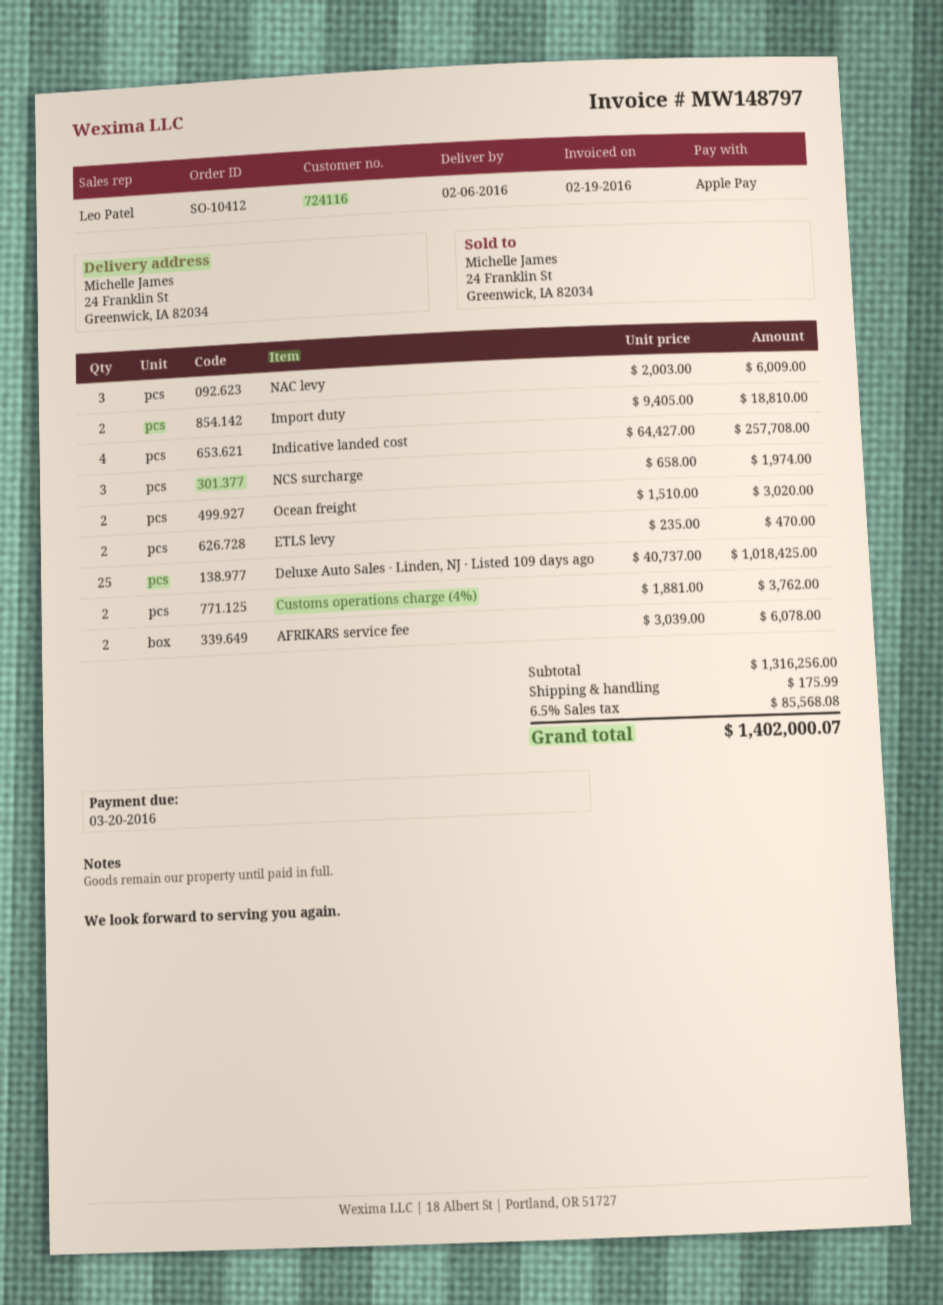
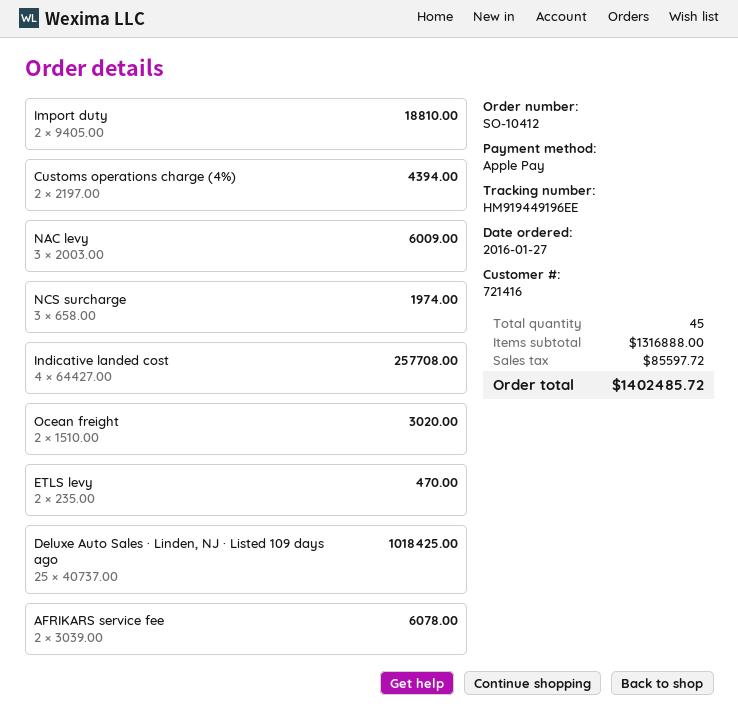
customer number: 724116 -> 721416
Customs operations charge (4%): 2 x 1881.00 = 3762.00 -> 2 x 2197.00 = 4394.00
subtotal: 1316256.00 -> 1316888.00
shipping: 175.99 -> none
tax: 85568.08 -> 85597.72
total: 1402000.07 -> 1402485.72

